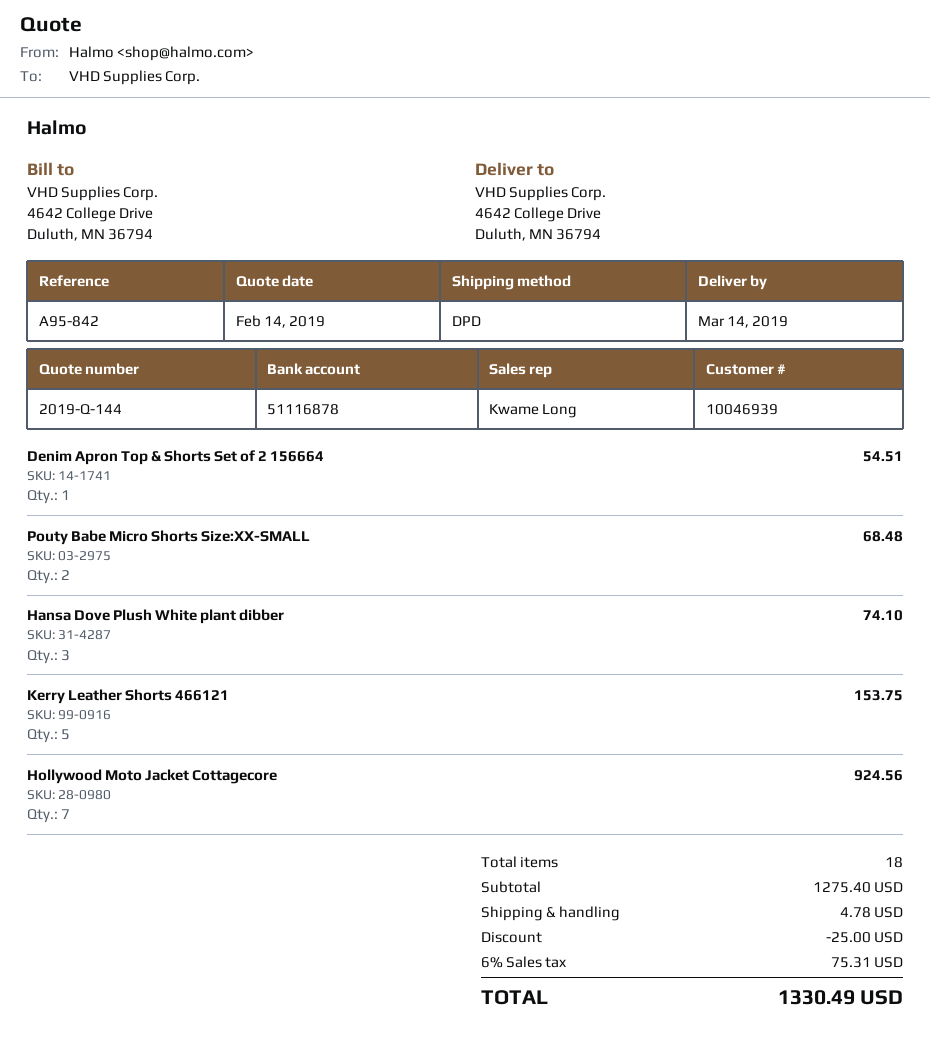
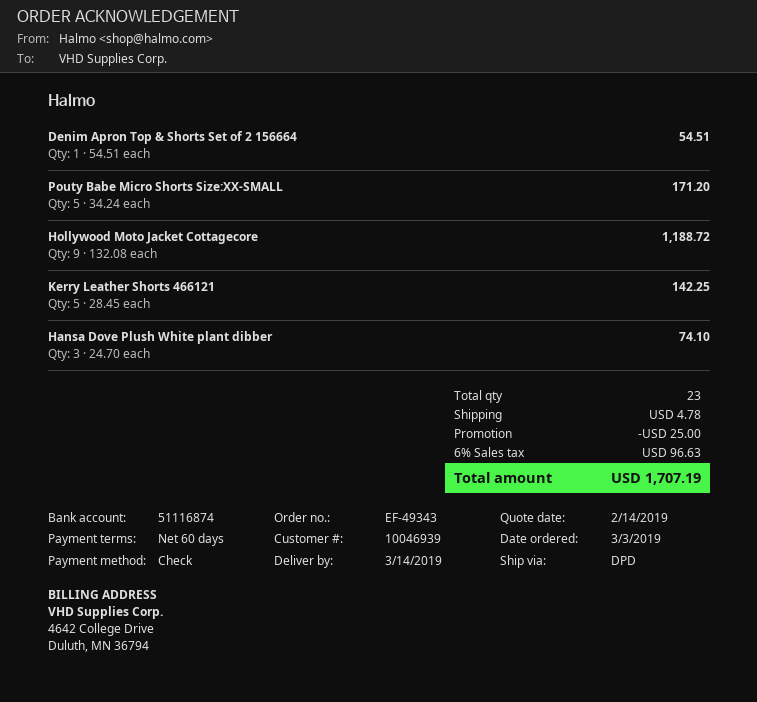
bank account: 51116878 -> 51116874
Pouty Babe Micro Shorts Size:XX-SMALL: 2 for 68.48 -> 5 for 171.20
Kerry Leather Shorts 466121: 5 for 153.75 -> 5 for 142.25
Hollywood Moto Jacket Cottagecore: 7 for 924.56 -> 9 for 1188.72
total quantity: 18 -> 23
tax: 6% = 75.31 -> 6% = 96.63
total: 1330.49 -> 1707.19

